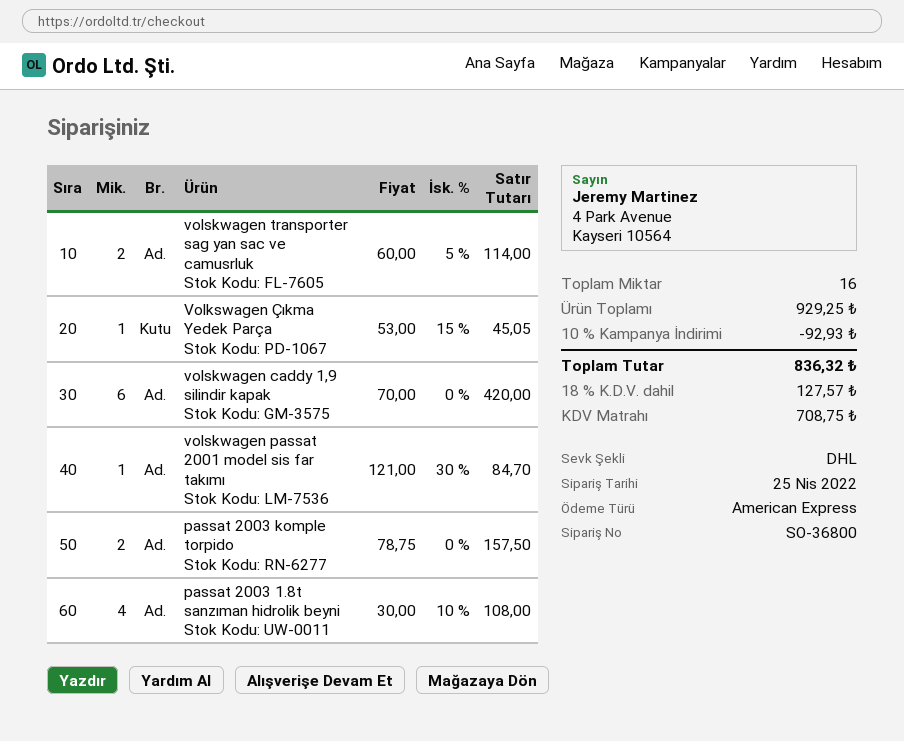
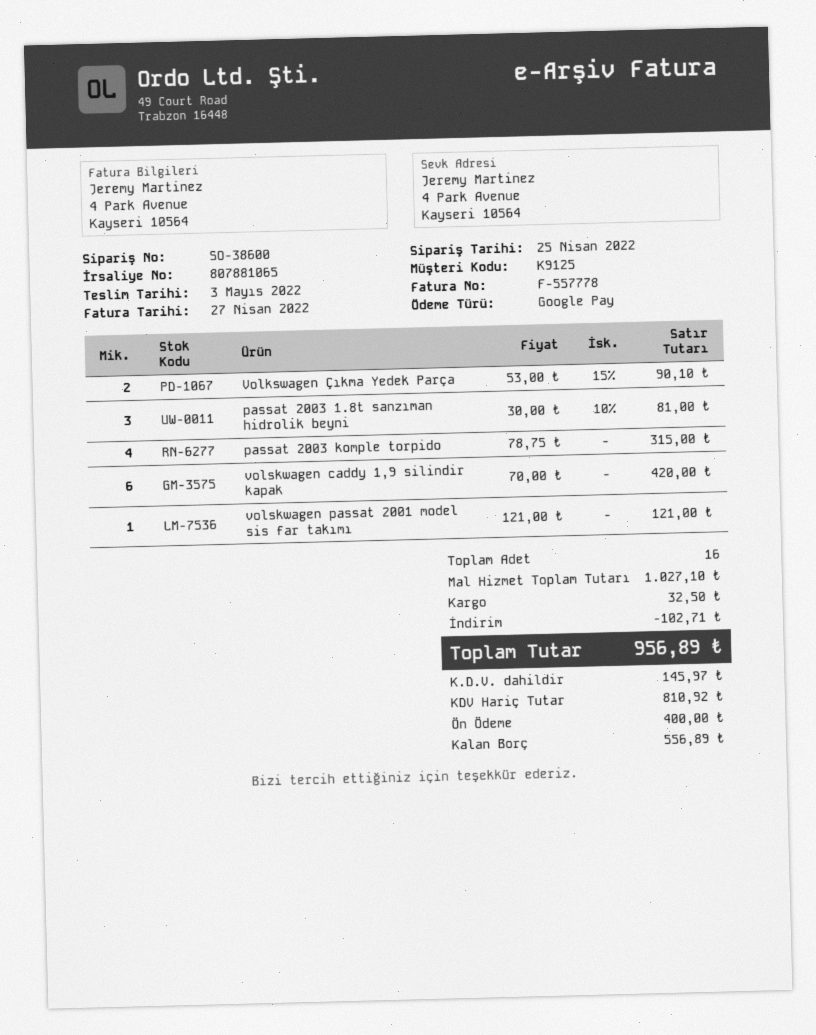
order number: SO-36800 -> SO-38600
payment method: American Express -> Google Pay
volskwagen transporter sag yan sac ve camusrluk: 2 x 60.00 - 5% = 114.00 -> none
Volkswagen Çıkma Yedek Parça: 1 x 53.00 - 15% = 45.05 -> 2 x 53.00 - 15% = 90.10
volskwagen passat 2001 model sis far takımı: 1 x 121.00 - 30% = 84.70 -> 1 x 121.00 = 121.00
passat 2003 komple torpido: 2 x 78.75 = 157.50 -> 4 x 78.75 = 315.00
passat 2003 1.8t sanzıman hidrolik beyni: 4 x 30.00 - 10% = 108.00 -> 3 x 30.00 - 10% = 81.00
subtotal: 929.25 -> 1027.10
discount: 92.93 -> 102.71
shipping: none -> 32.50
net: 708.75 -> 810.92
tax: 127.57 -> 145.97
total: 836.32 -> 956.89

